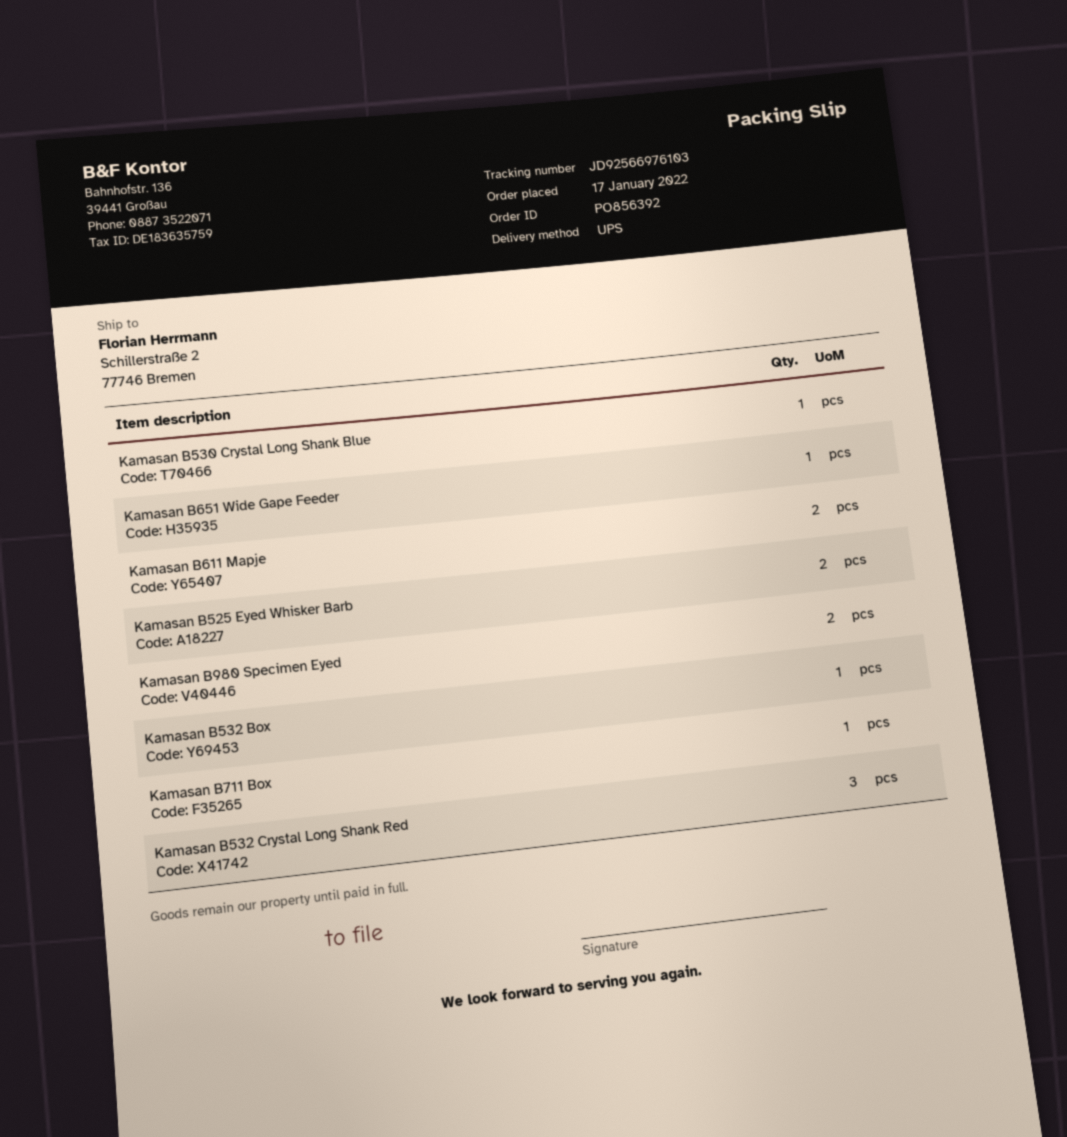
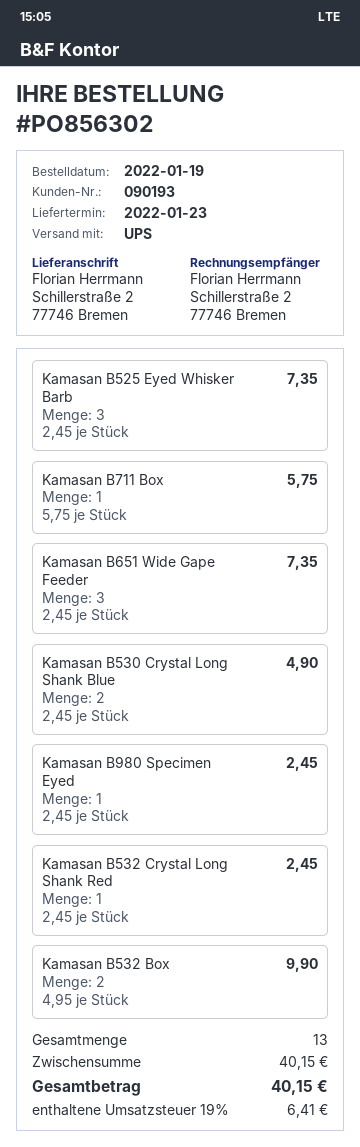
order number: PO856392 -> PO856302
order date: 2022-01-17 -> 2022-01-19
Kamasan B530 Crystal Long Shank Blue: 1 -> 2
Kamasan B651 Wide Gape Feeder: 1 -> 3
Kamasan B611 Mapje: 2 -> none
Kamasan B525 Eyed Whisker Barb: 2 -> 3
Kamasan B980 Specimen Eyed: 2 -> 1
Kamasan B532 Box: 1 -> 2
Kamasan B532 Crystal Long Shank Red: 3 -> 1

